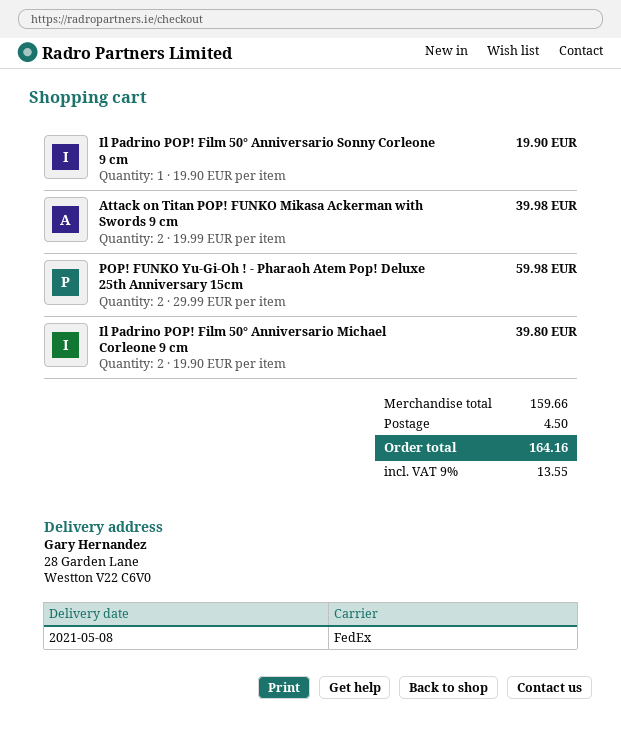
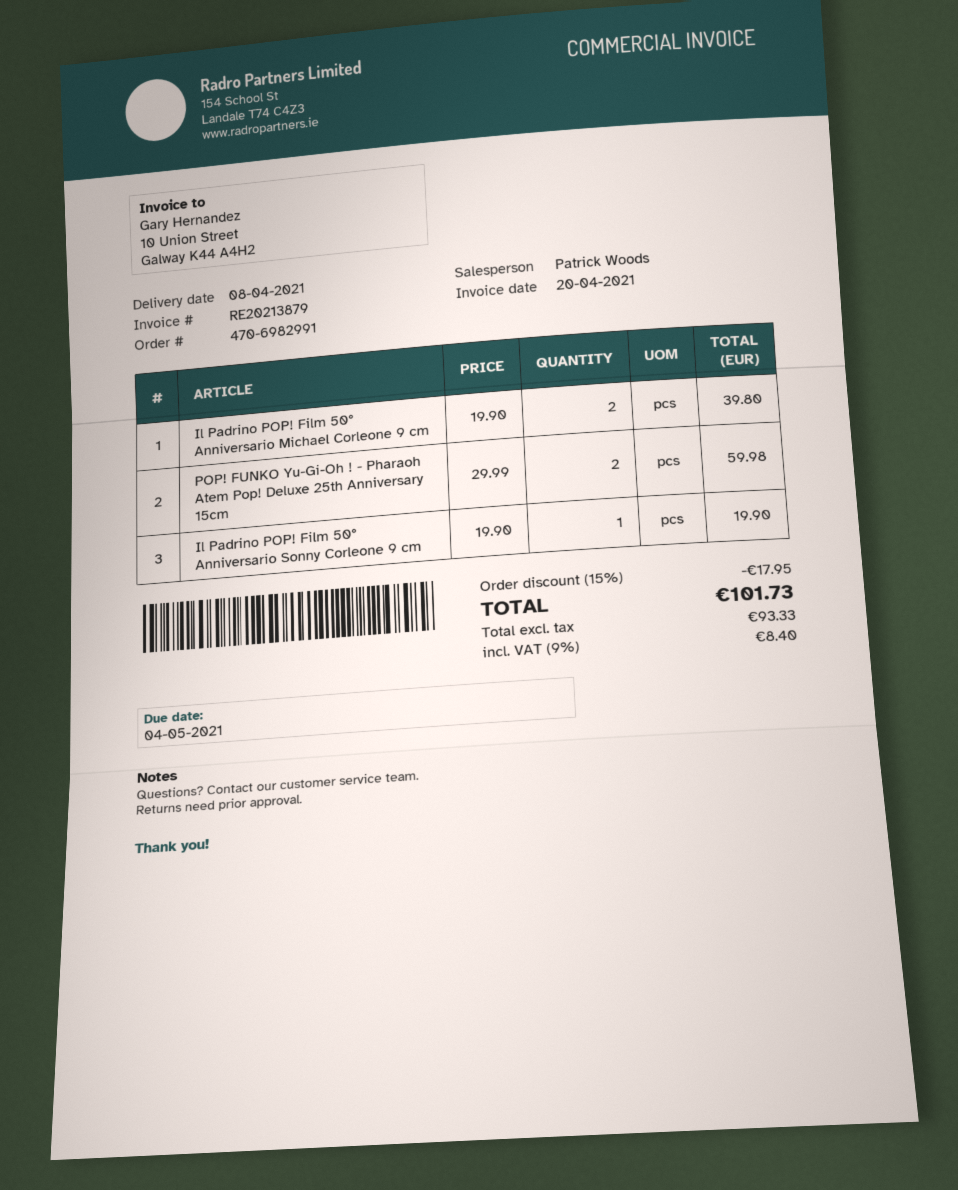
delivery date: 2021-05-08 -> 2021-04-08
Attack on Titan POP! FUNKO Mikasa Ackerman with Swords 9 cm: 2 x 19.99 = 39.98 -> none
discount: none -> 15% = 17.95
shipping: 4.50 -> none
tax: 9% = 13.55 -> 9% = 8.40
total: 164.16 -> 101.73

